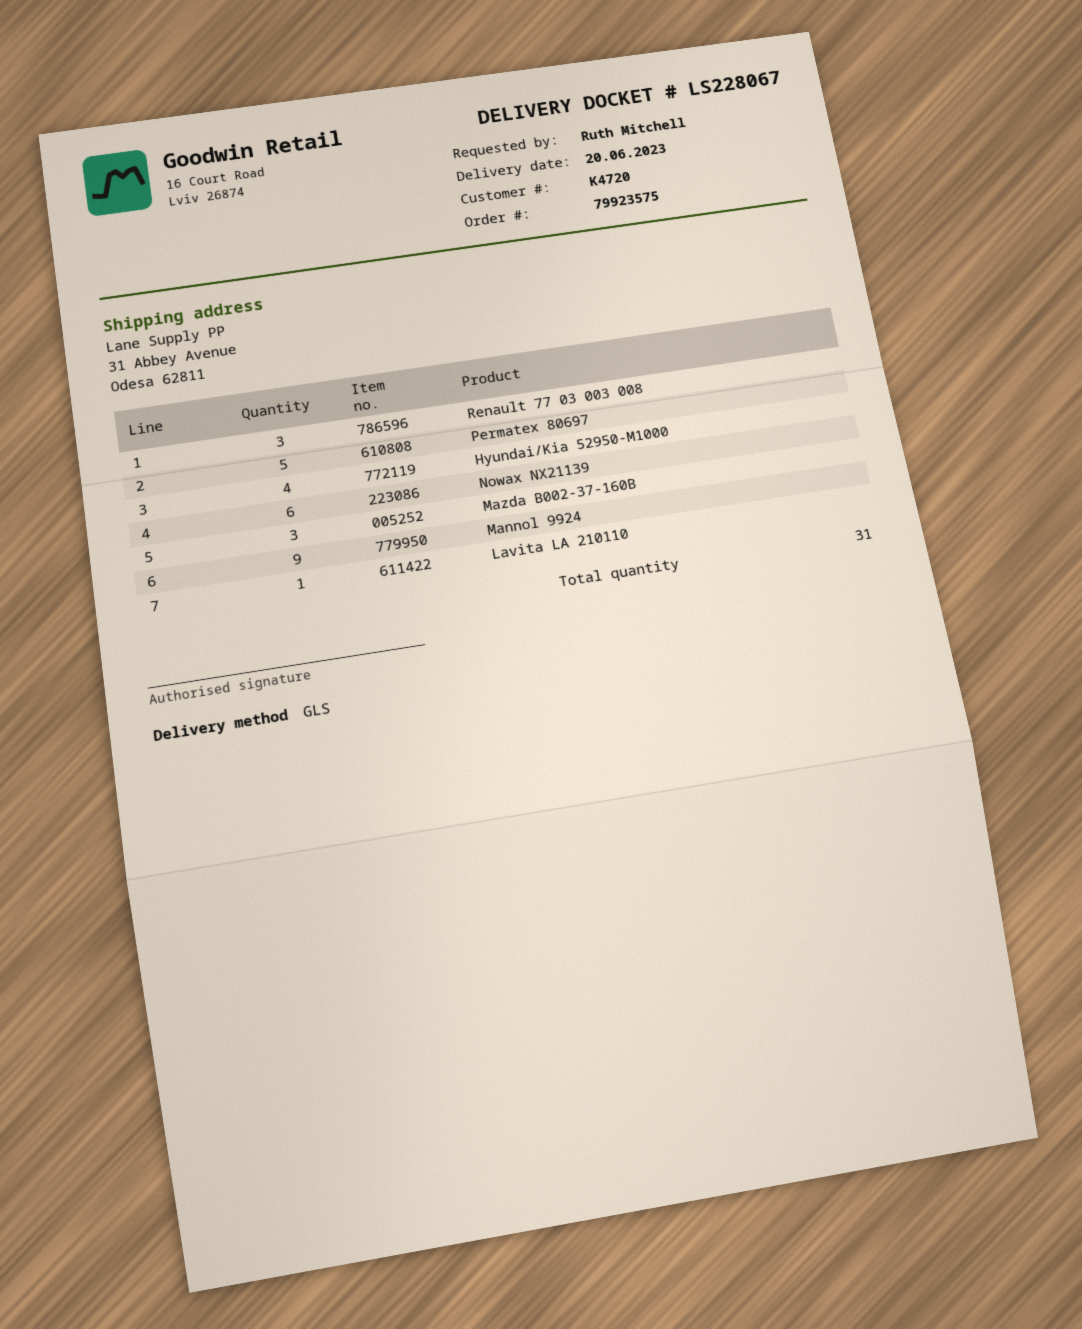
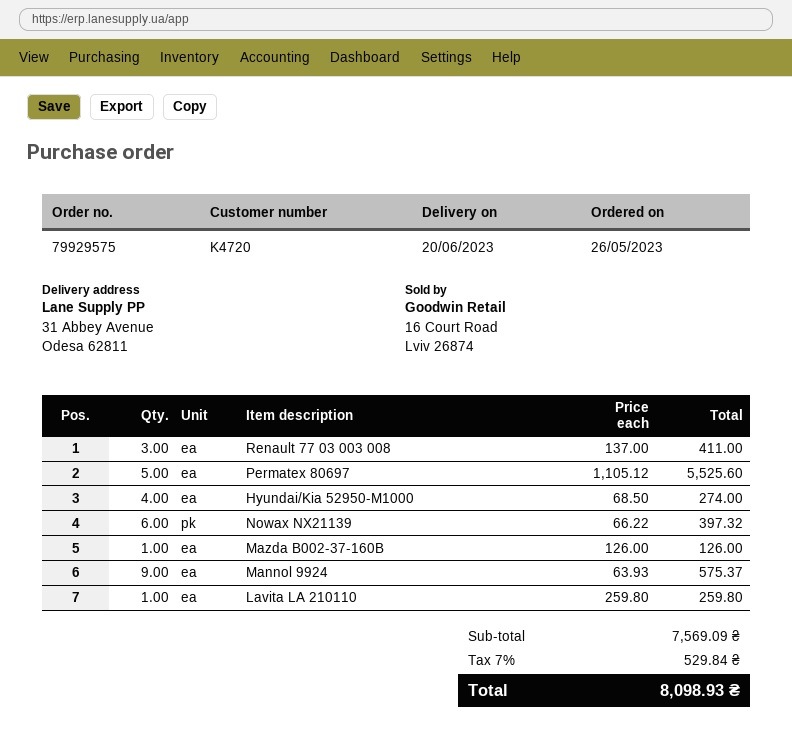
order number: 79923575 -> 79929575
Mazda B002-37-160B: 3 -> 1

